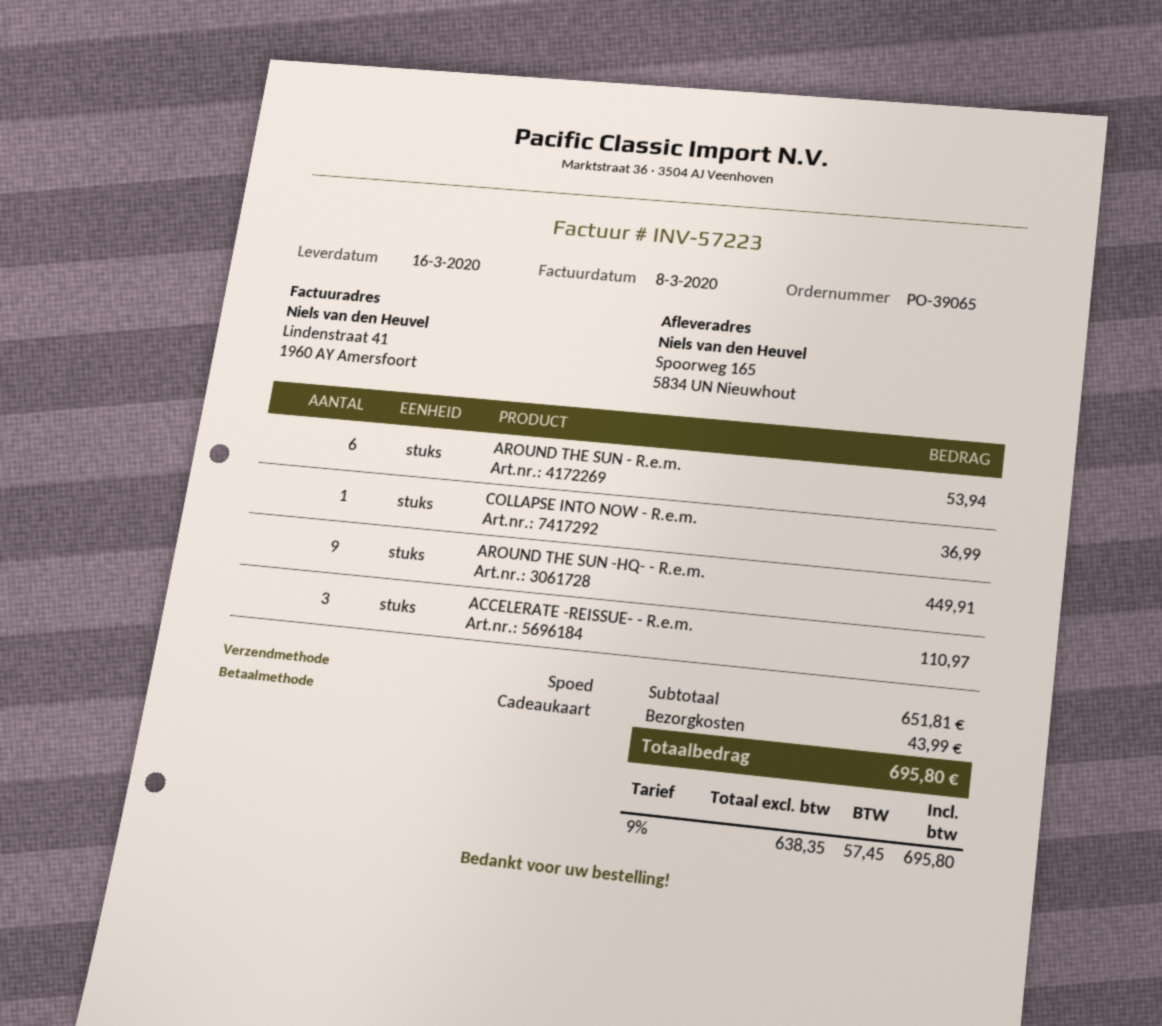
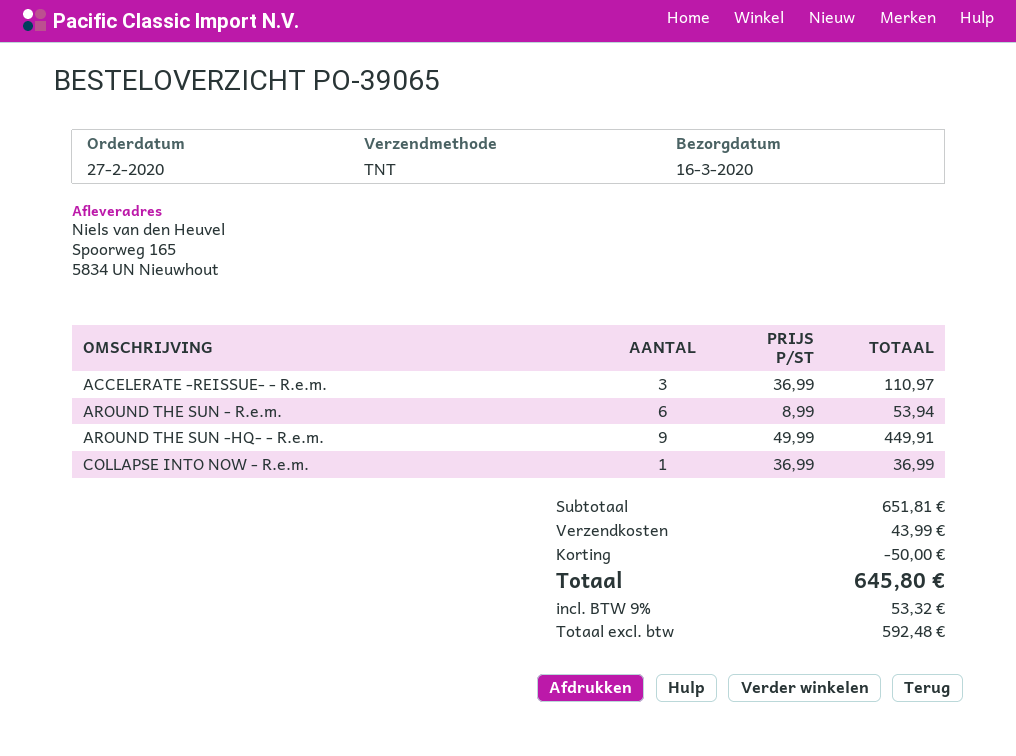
shipping method: express -> TNT
discount: none -> 50.00
net: 638.35 -> 592.48
tax: 9% = 57.45 -> 9% = 53.32
total: 695.80 -> 645.80

